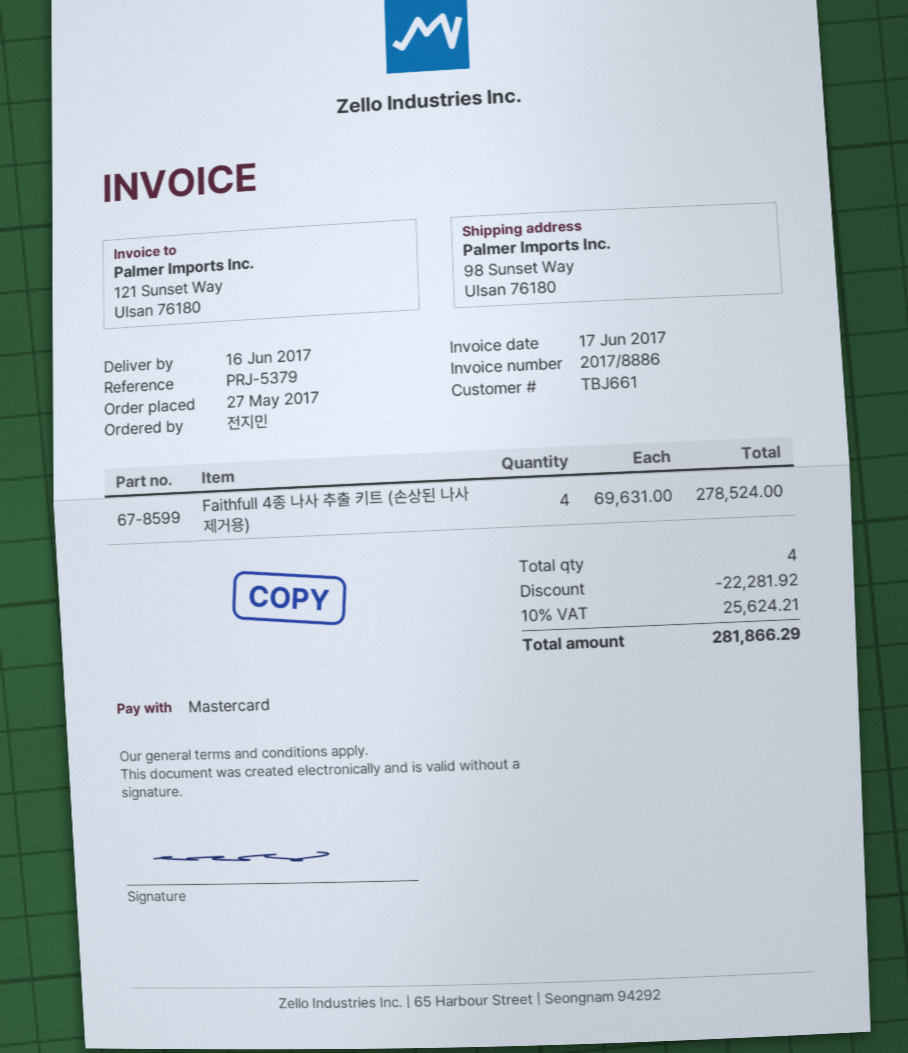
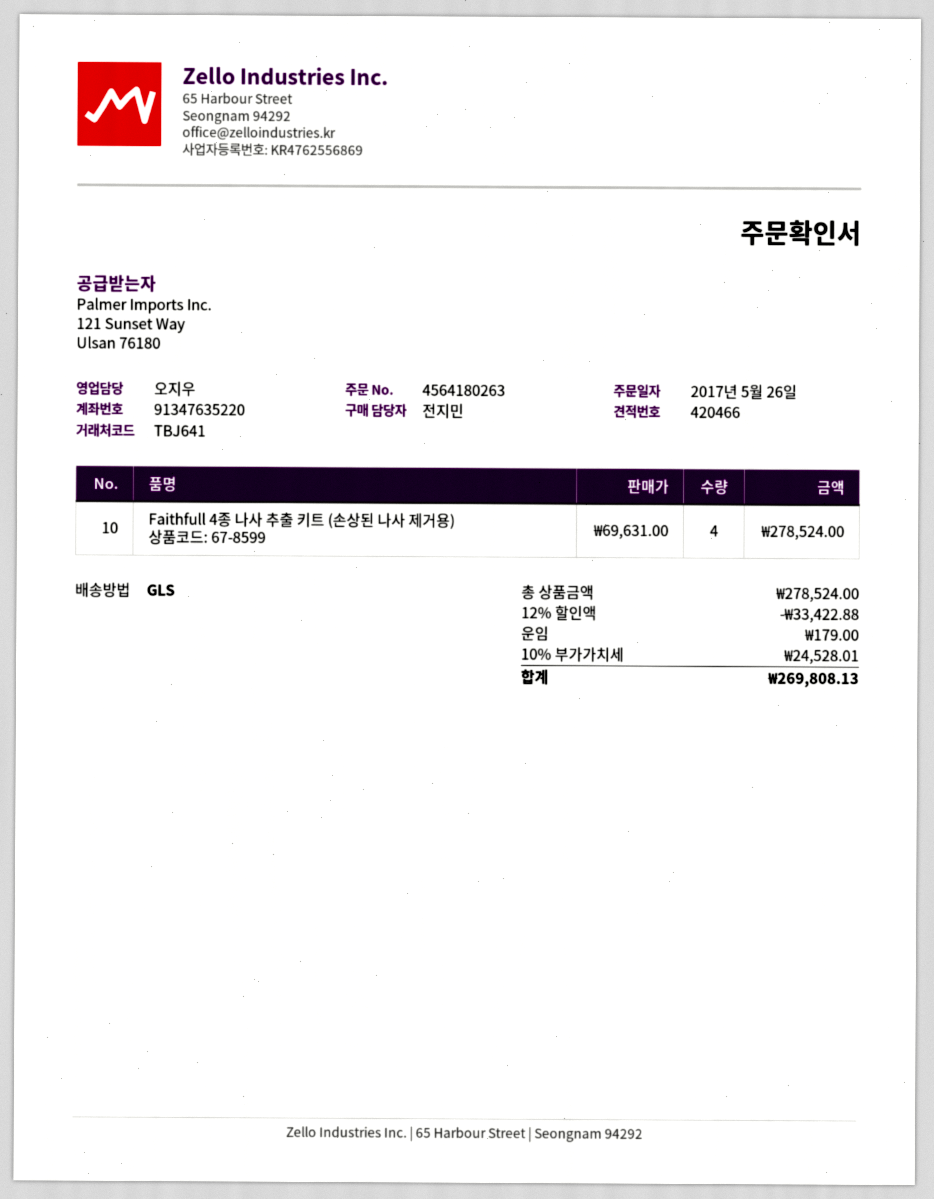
order date: 2017-05-27 -> 2017-05-26
customer number: TBJ661 -> TBJ641
discount: 22281.92 -> 33422.88
shipping: none -> 179.00
tax: 10% = 25624.21 -> 10% = 24528.01
total: 281866.29 -> 269808.13

